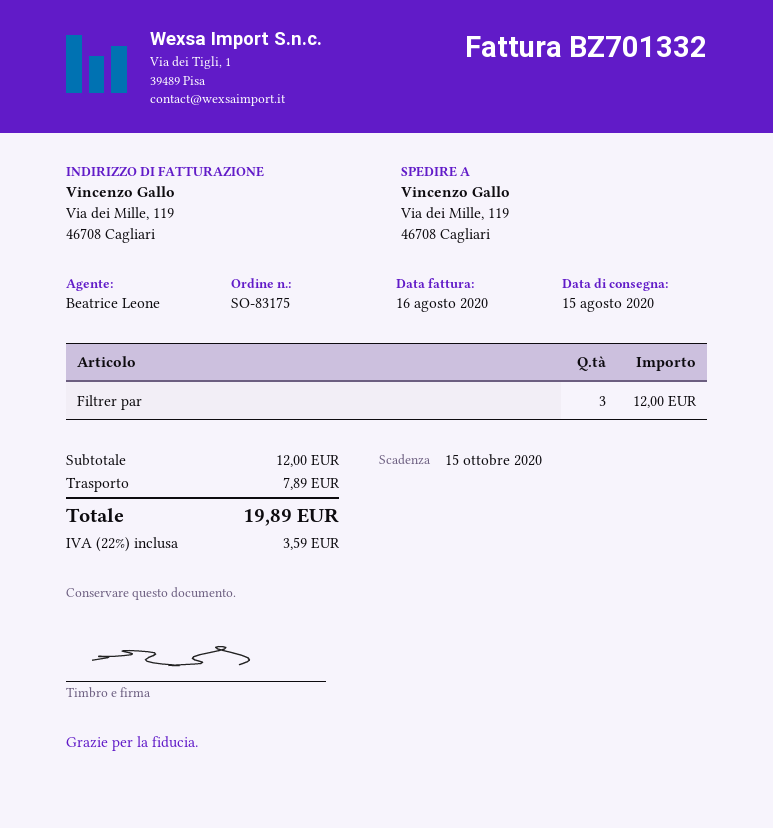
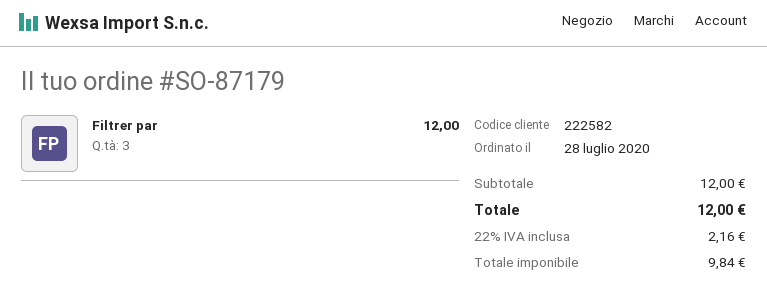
order number: SO-83175 -> SO-87179
shipping: 7.89 -> none
tax: 22% = 3.59 -> 22% = 2.16
total: 19.89 -> 12.00

